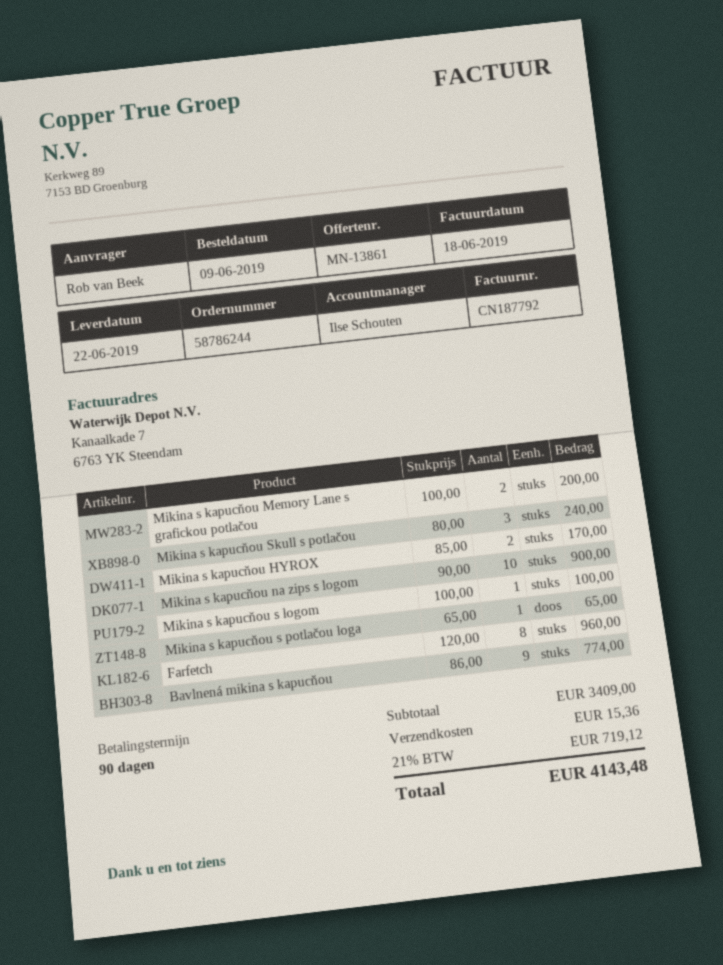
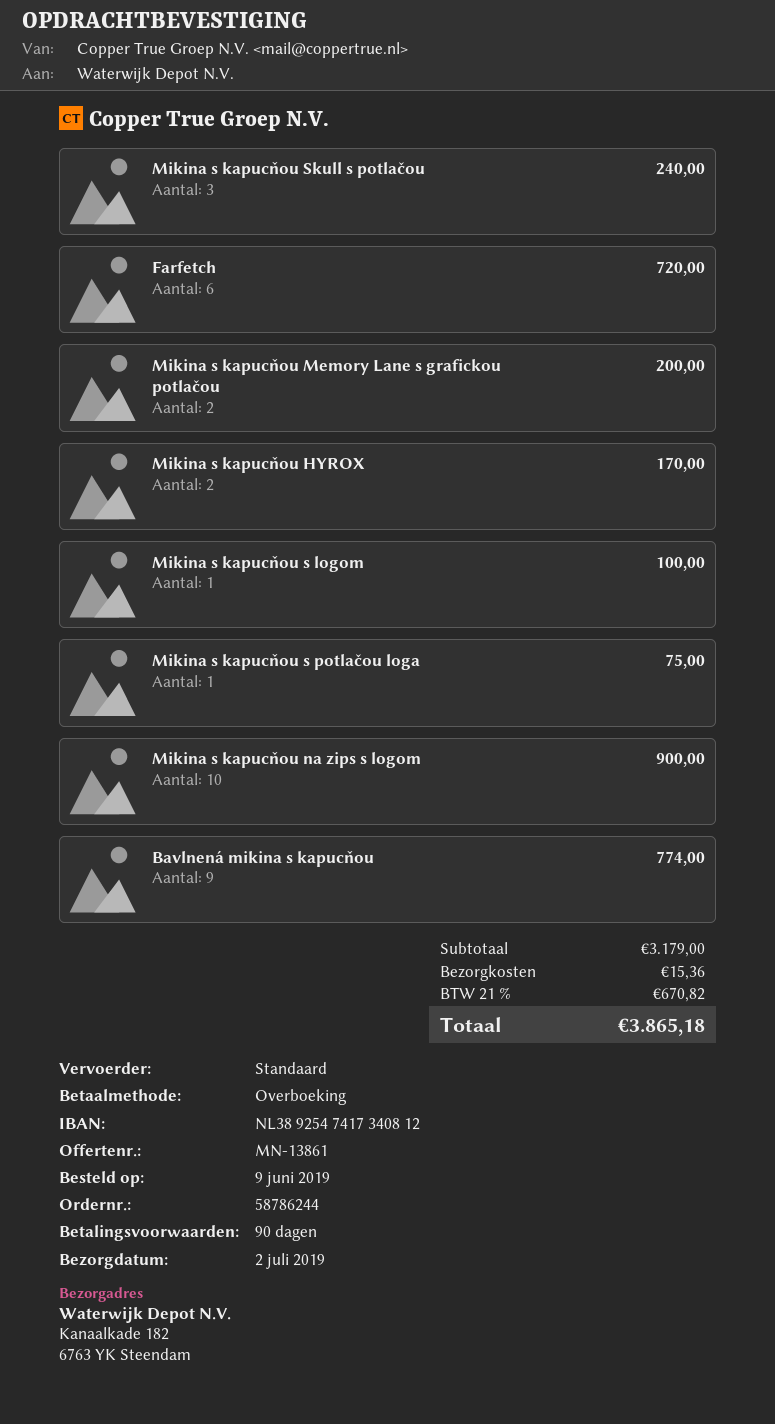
delivery date: 2019-06-22 -> 2019-07-02
Mikina s kapucňou s potlačou loga: 1 for 65.00 -> 1 for 75.00
Farfetch: 8 for 960.00 -> 6 for 720.00
subtotal: 3409.00 -> 3179.00
tax: 21% = 719.12 -> 21% = 670.82
total: 4143.48 -> 3865.18

